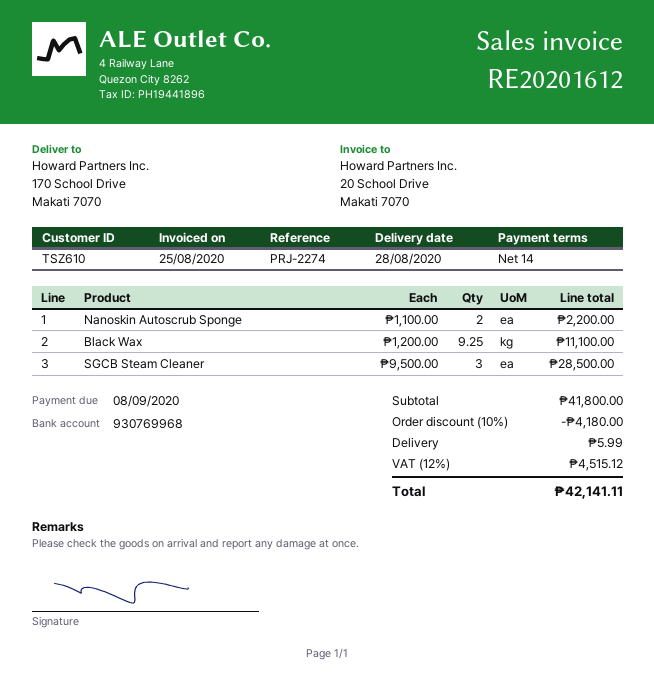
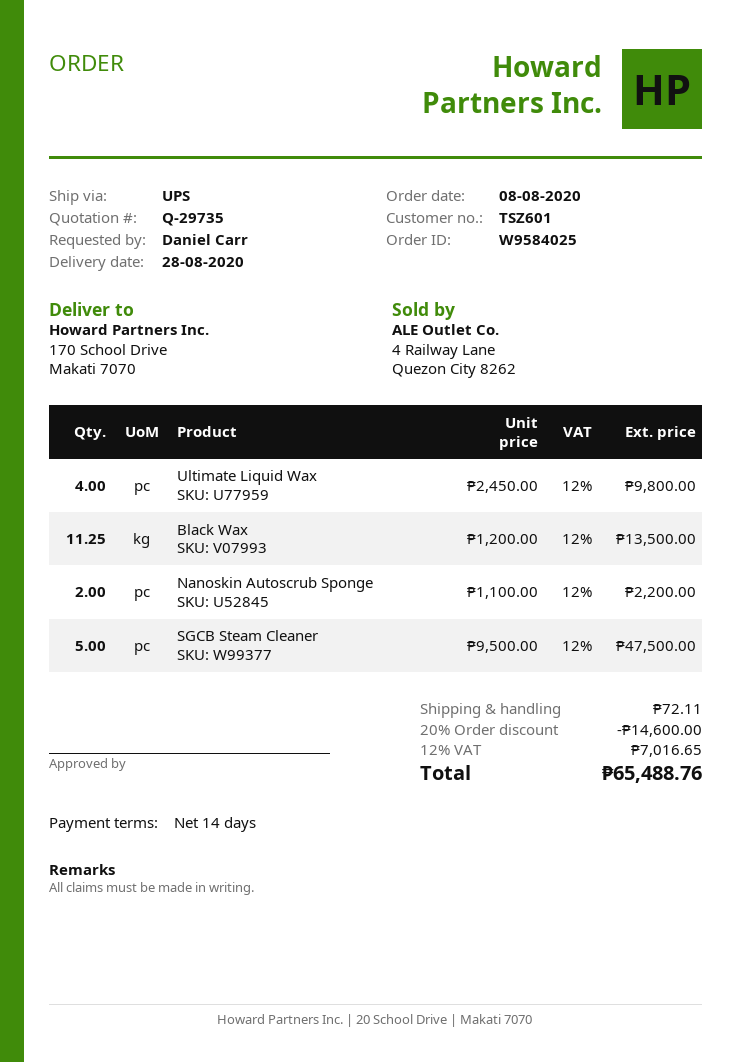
customer number: TSZ610 -> TSZ601
Black Wax: 9.25 x 1200.00 = 11100.00 -> 11.25 x 1200.00 = 13500.00
SGCB Steam Cleaner: 3 x 9500.00 = 28500.00 -> 5 x 9500.00 = 47500.00
Ultimate Liquid Wax: none -> 4 x 2450.00 = 9800.00
discount: 10% = 4180.00 -> 20% = 14600.00
shipping: 5.99 -> 72.11
tax: 12% = 4515.12 -> 12% = 7016.65
total: 42141.11 -> 65488.76

